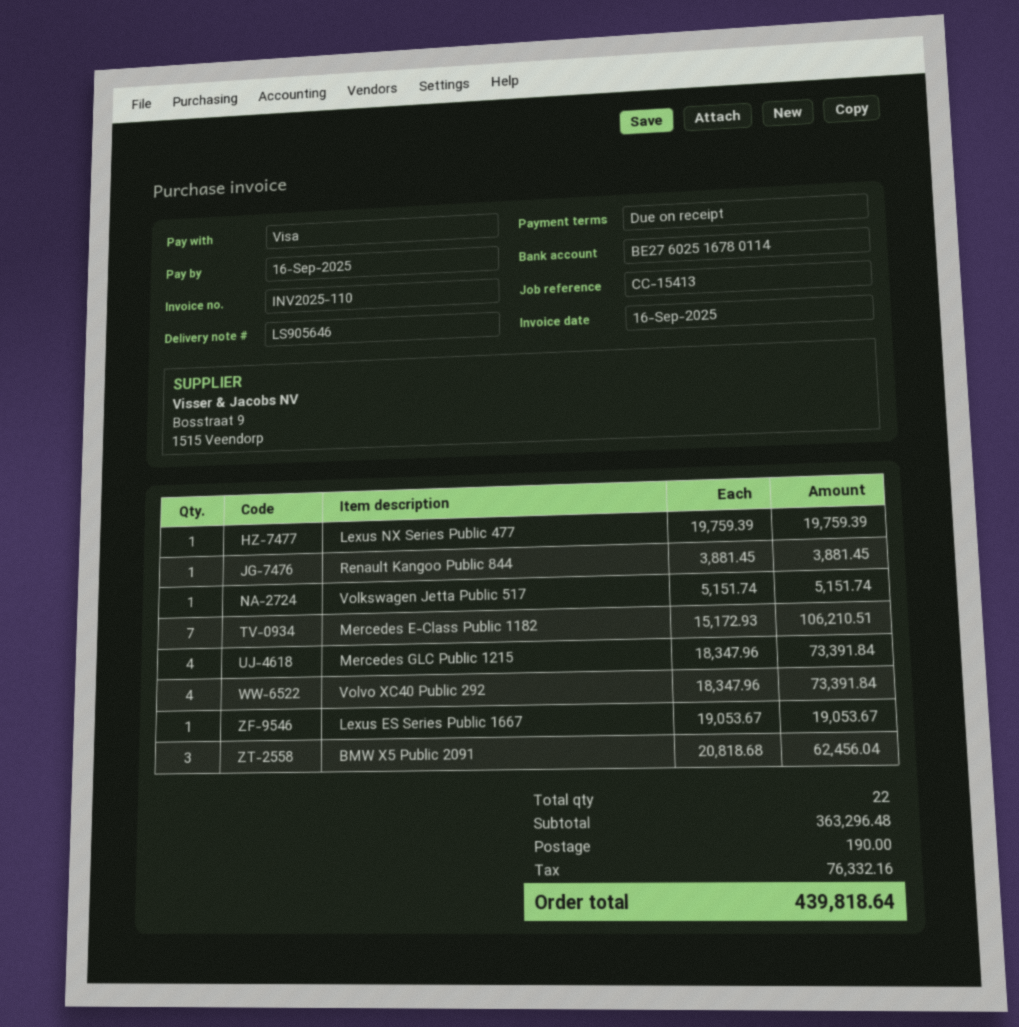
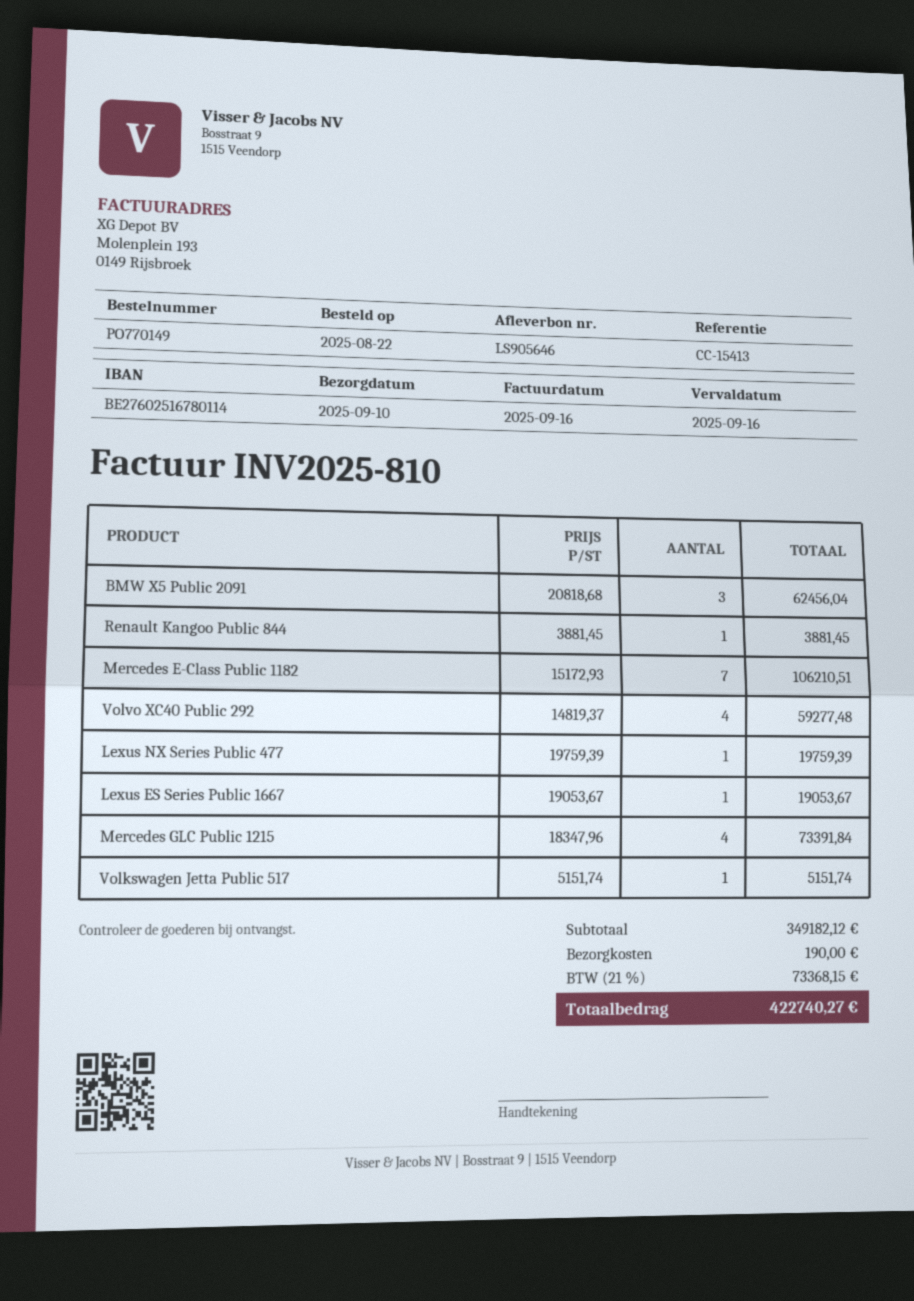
invoice number: INV2025-110 -> INV2025-810
Volvo XC40 Public 292: 4 x 18347.96 = 73391.84 -> 4 x 14819.37 = 59277.48
subtotal: 363296.48 -> 349182.12
tax: 76332.16 -> 73368.15
total: 439818.64 -> 422740.27

